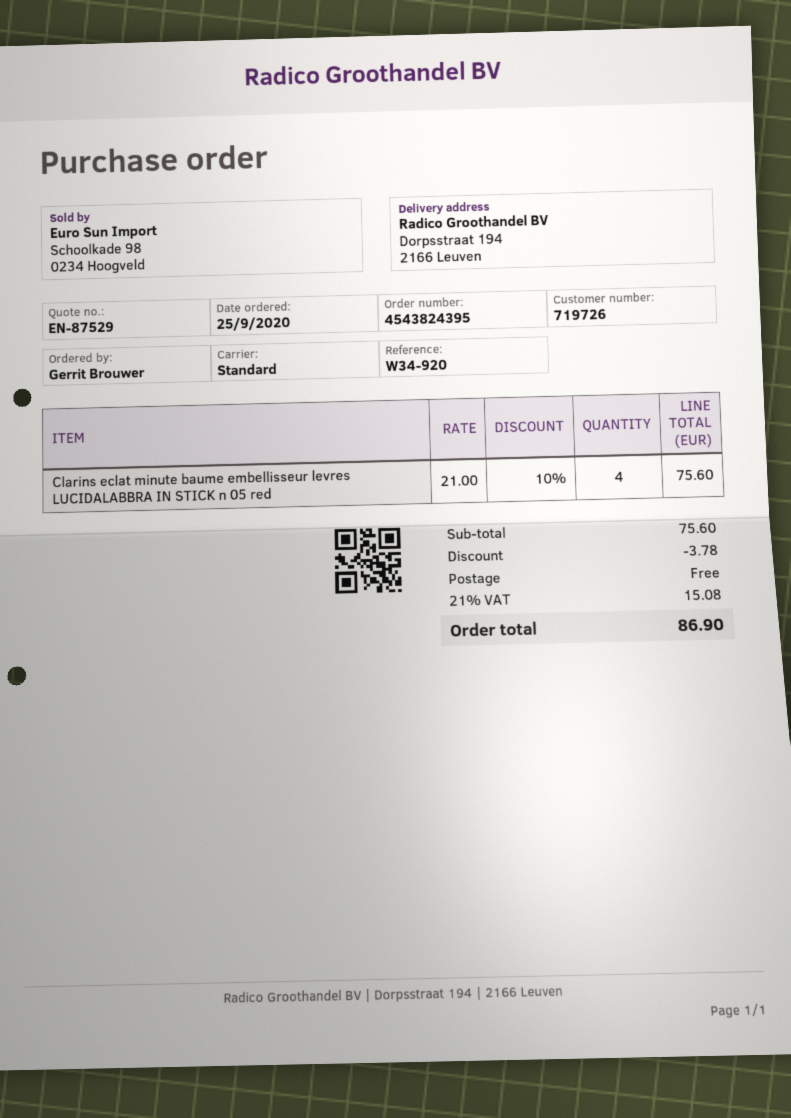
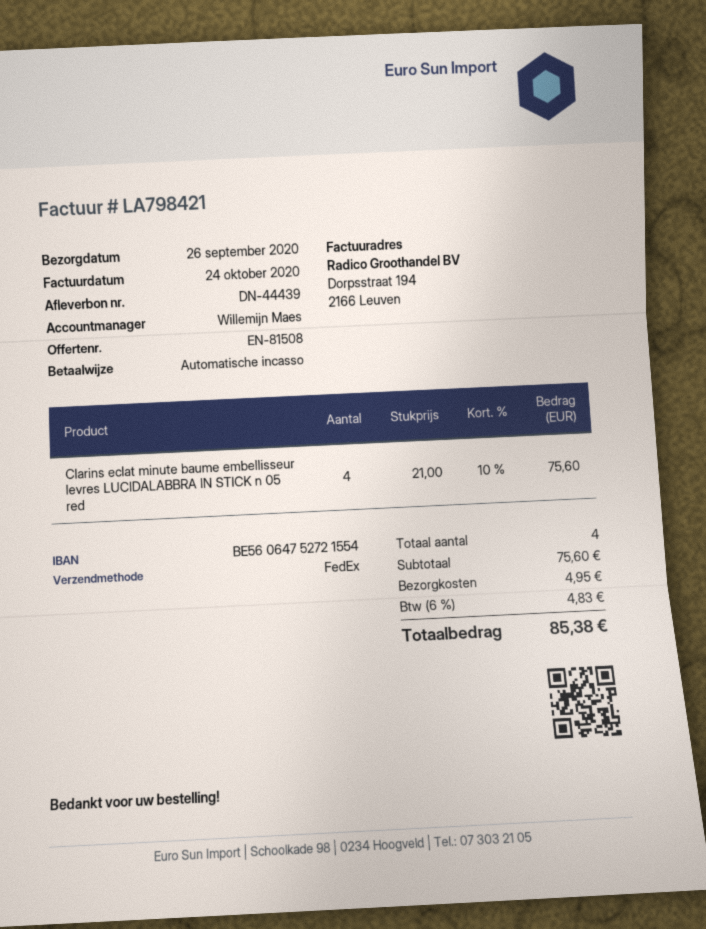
quote number: EN-87529 -> EN-81508
shipping method: standard -> FedEx
discount: 3.78 -> none
shipping: 0.00 -> 4.95
tax: 21% = 15.08 -> 6% = 4.83
total: 86.90 -> 85.38

